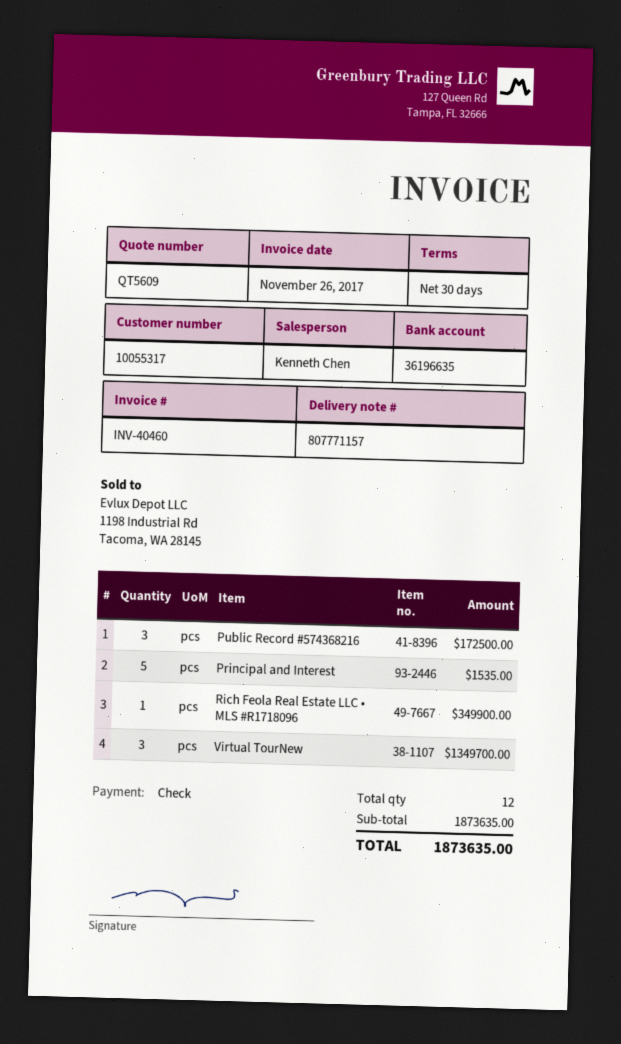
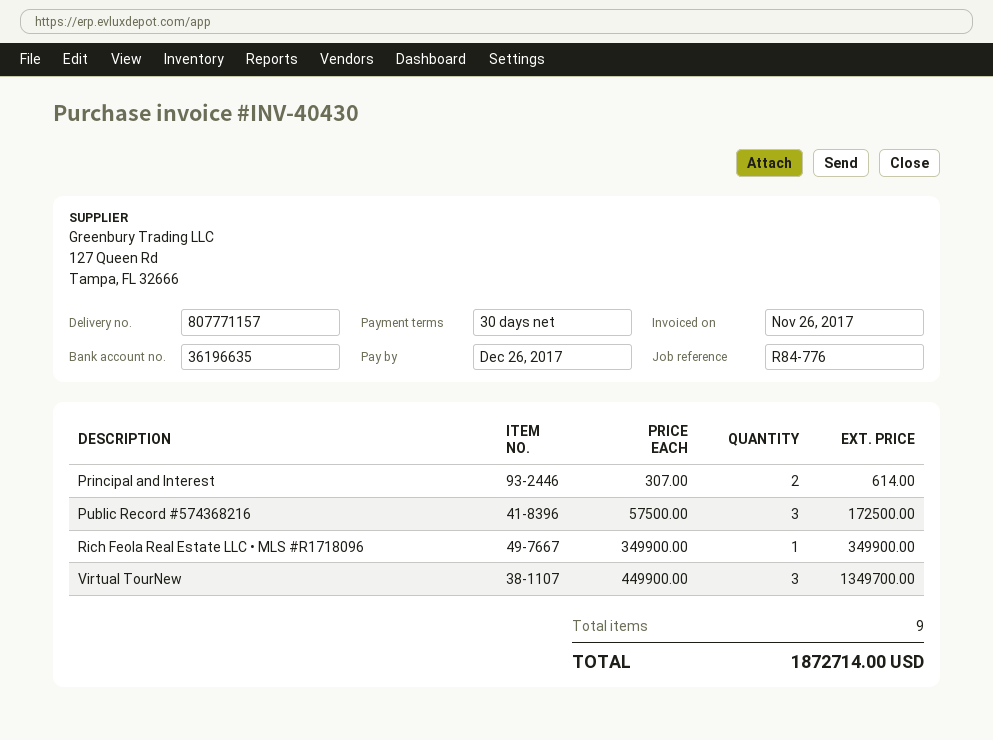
invoice number: INV-40460 -> INV-40430
Principal and Interest: 5 for 1535.00 -> 2 for 614.00
total quantity: 12 -> 9
total: 1873635.00 -> 1872714.00

